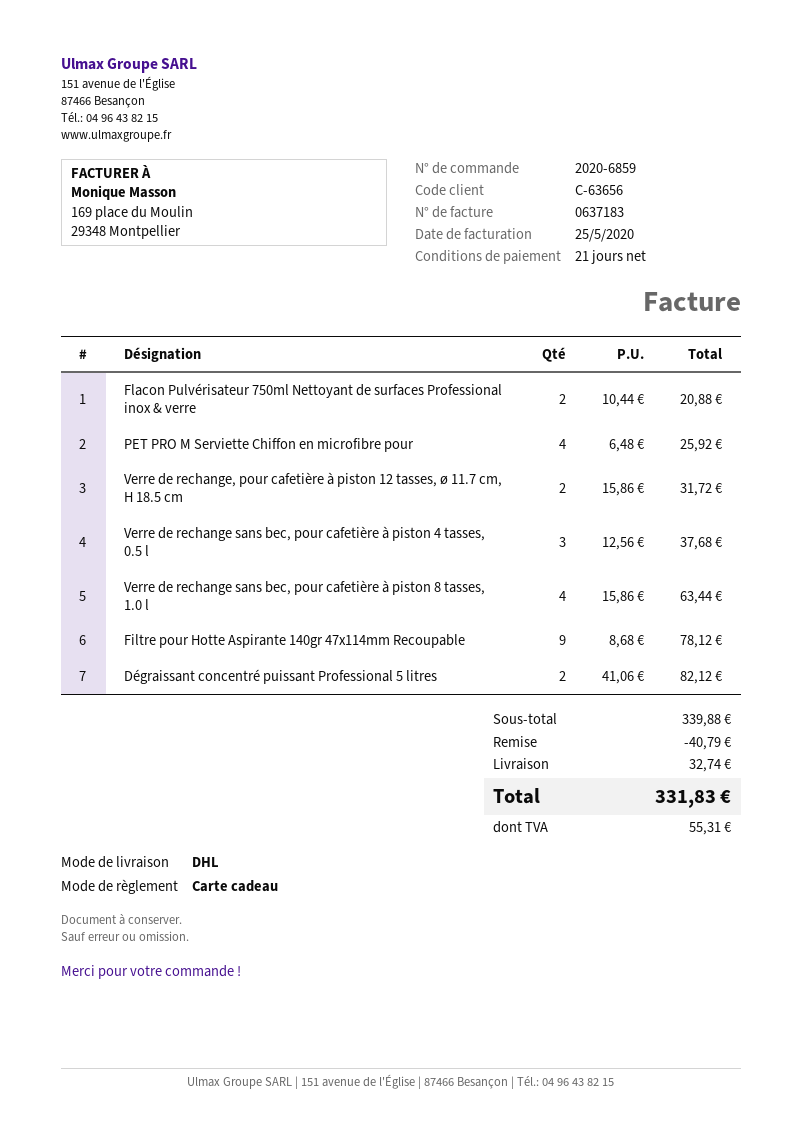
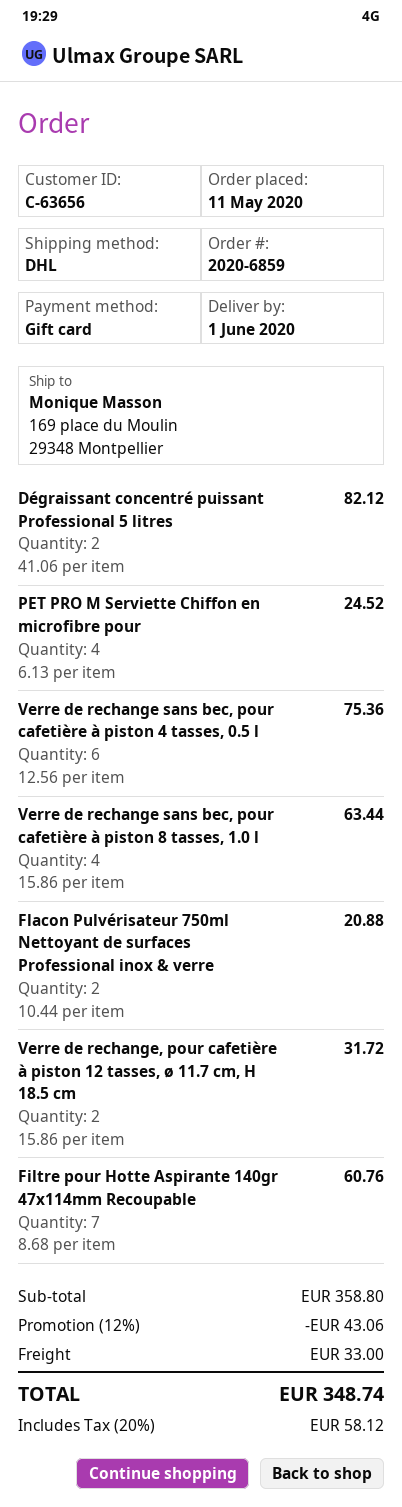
PET PRO M Serviette Chiffon en microfibre pour: 4 x 6.48 = 25.92 -> 4 x 6.13 = 24.52
Verre de rechange sans bec, pour cafetière à piston 4 tasses, 0.5 l: 3 x 12.56 = 37.68 -> 6 x 12.56 = 75.36
Filtre pour Hotte Aspirante 140gr 47x114mm Recoupable: 9 x 8.68 = 78.12 -> 7 x 8.68 = 60.76
subtotal: 339.88 -> 358.80
discount: 40.79 -> 43.06
shipping: 32.74 -> 33.00
tax: 55.31 -> 58.12
total: 331.83 -> 348.74

